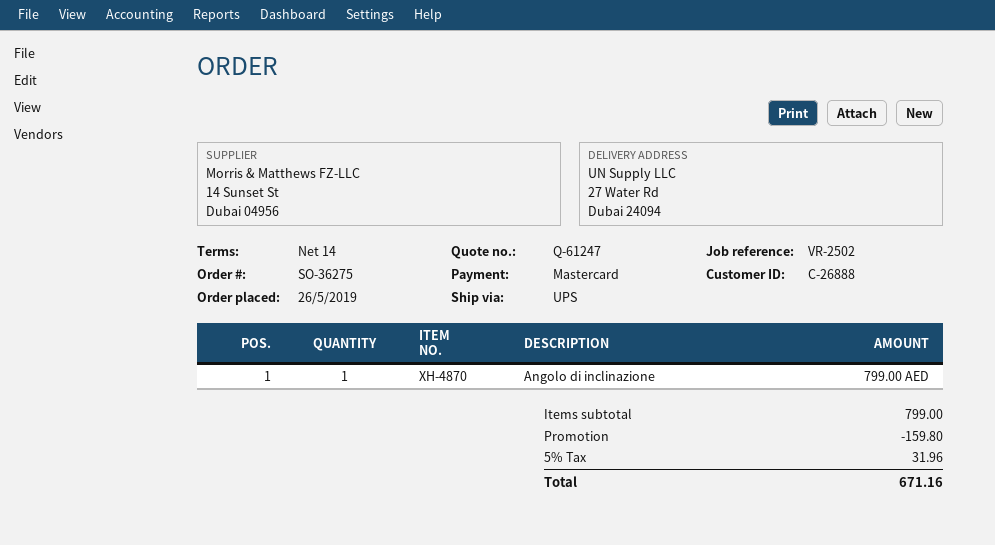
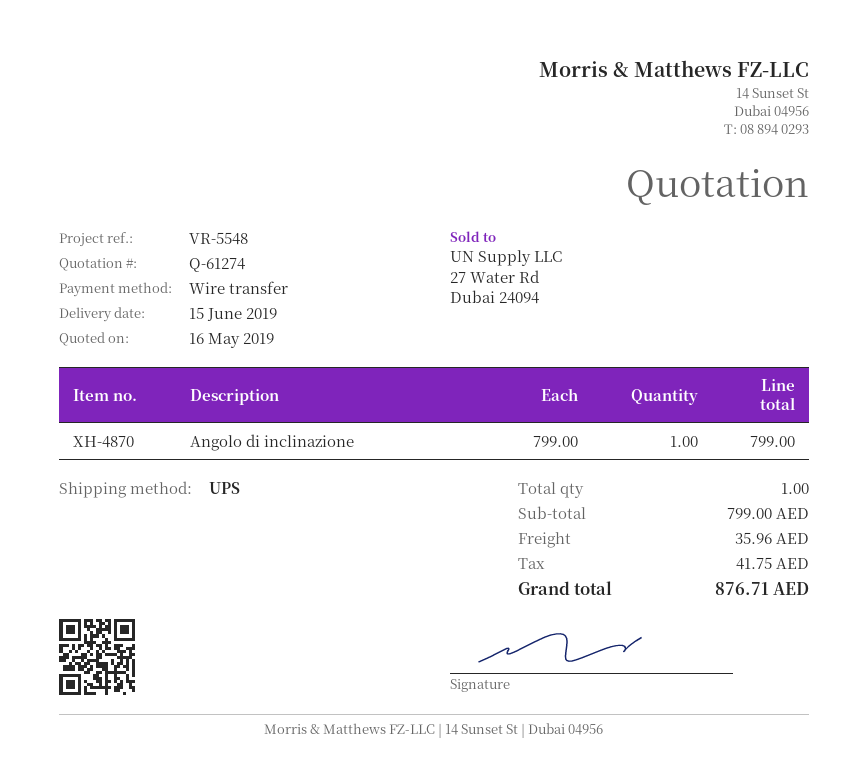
quote number: Q-61247 -> Q-61274
reference: VR-2502 -> VR-5548
payment method: Mastercard -> bank transfer
discount: 159.80 -> none
shipping: none -> 35.96
tax: 31.96 -> 41.75
total: 671.16 -> 876.71

